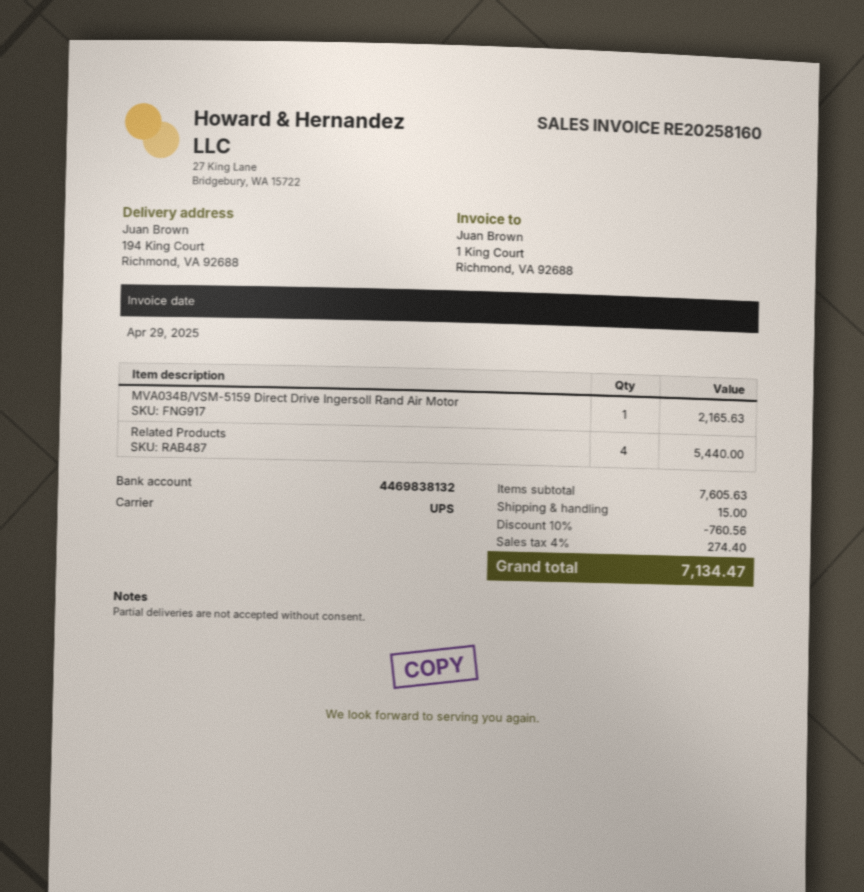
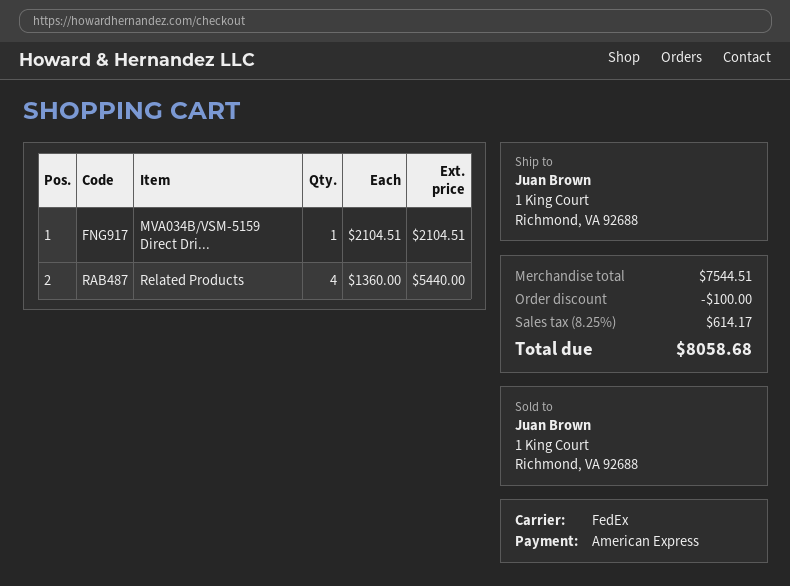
shipping method: UPS -> FedEx
ship to: 194 King Court, Richmond, VA 92688 -> 1 King Court, Richmond, VA 92688
MVA034B/VSM-5159 Direct Drive Ingersoll Rand Air Motor: 1 for 2165.63 -> 1 for 2104.51
subtotal: 7605.63 -> 7544.51
discount: 760.56 -> 100.00
shipping: 15.00 -> none
tax: 4% = 274.40 -> 8.25% = 614.17
total: 7134.47 -> 8058.68

